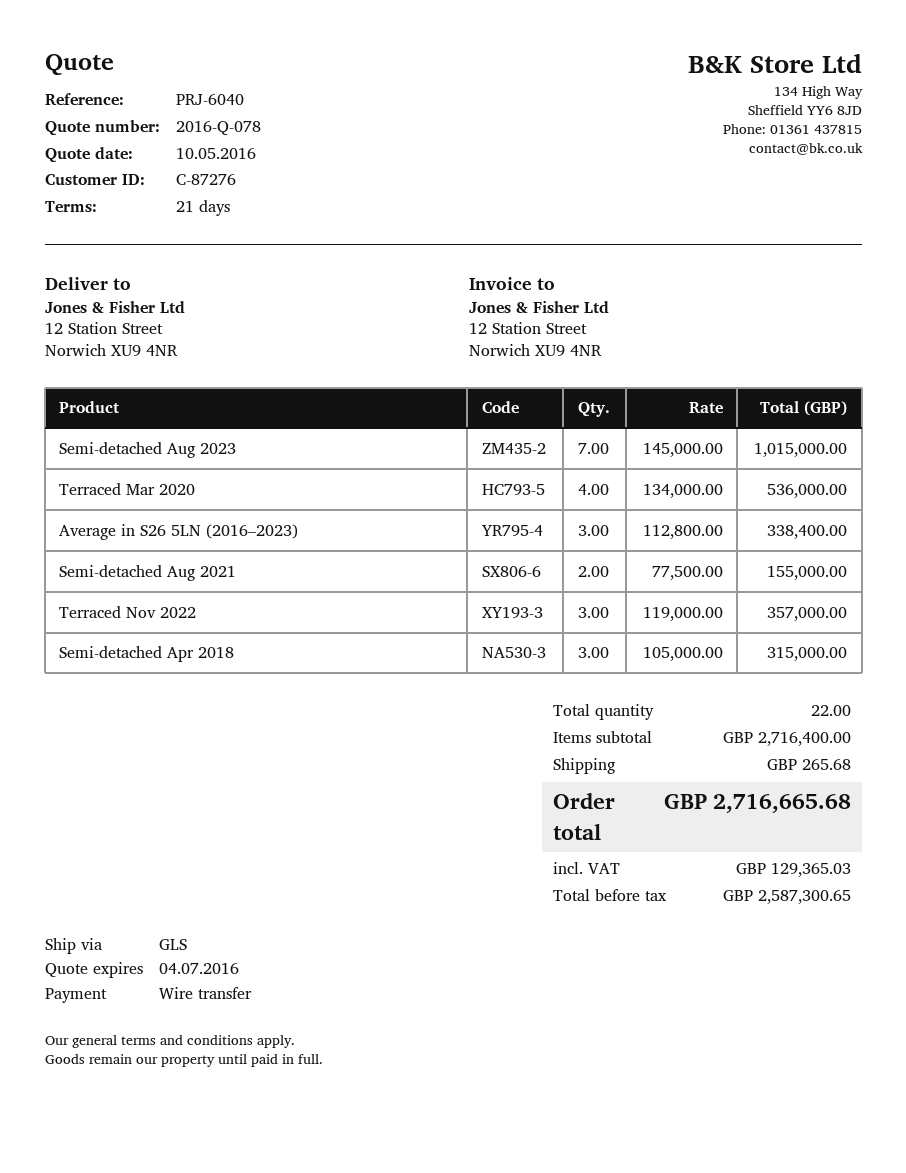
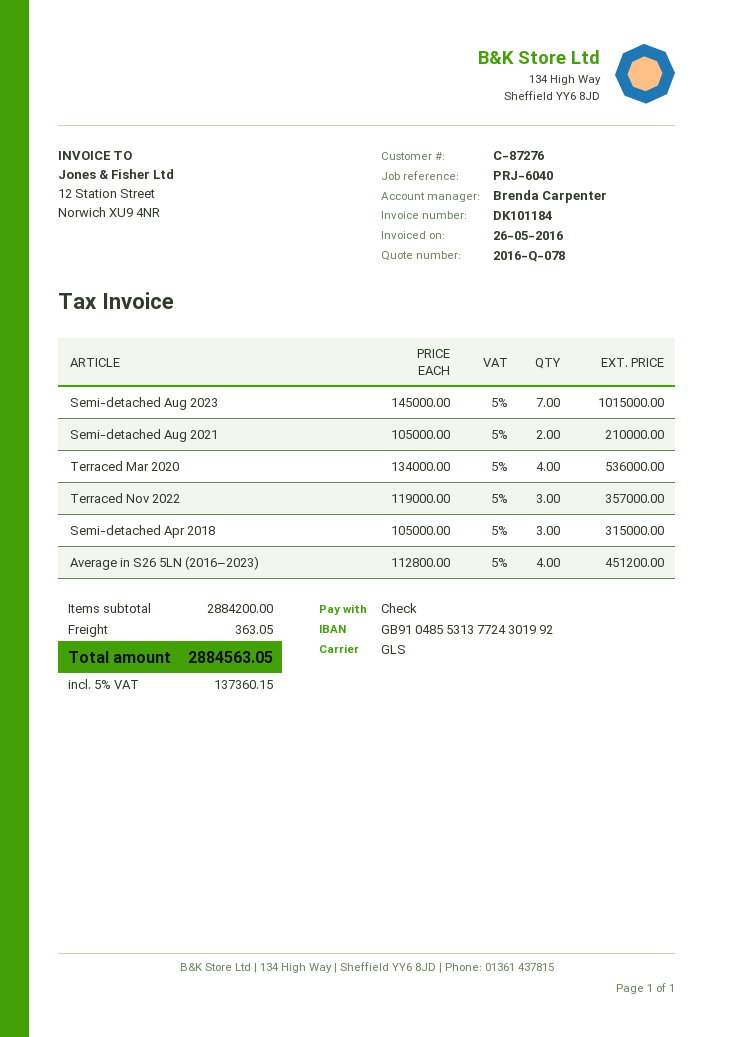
payment method: bank transfer -> cheque
Average in S26 5LN (2016–2023): 3 x 112800.00 = 338400.00 -> 4 x 112800.00 = 451200.00
Semi-detached Aug 2021: 2 x 77500.00 = 155000.00 -> 2 x 105000.00 = 210000.00
subtotal: 2716400.00 -> 2884200.00
shipping: 265.68 -> 363.05
tax: 129365.03 -> 137360.15
total: 2716665.68 -> 2884563.05

